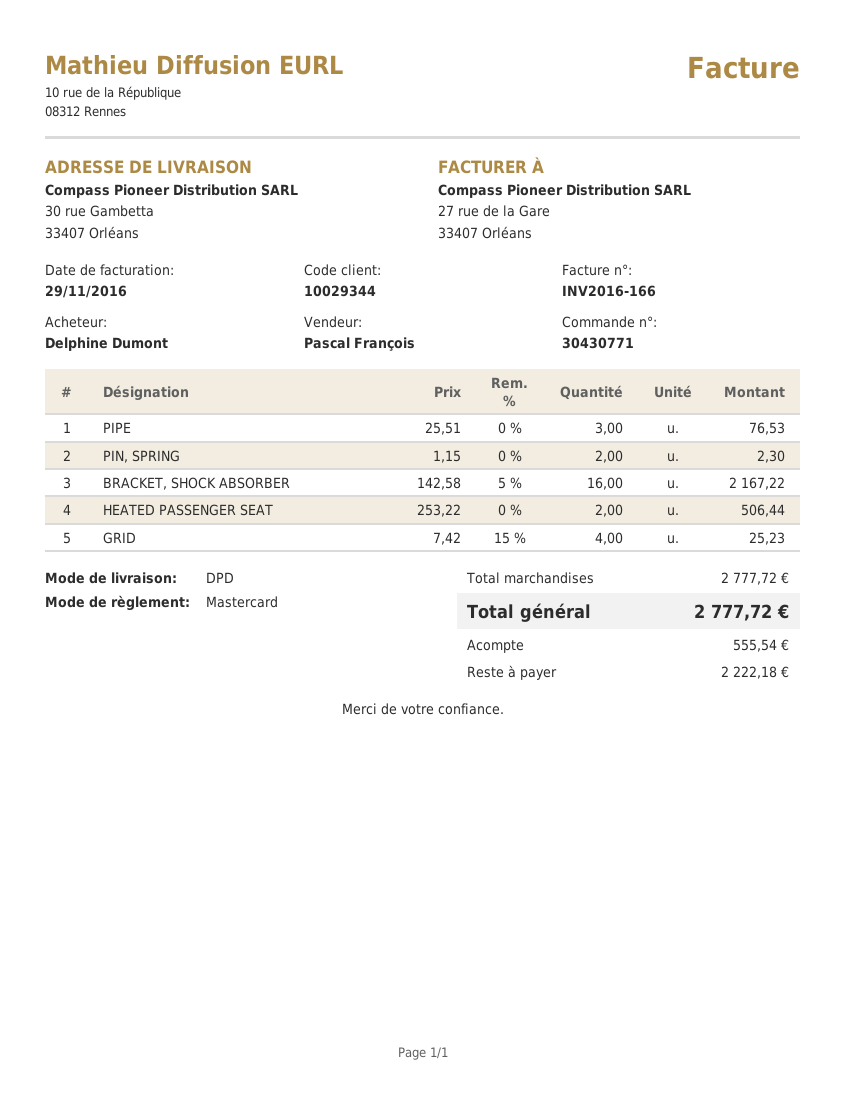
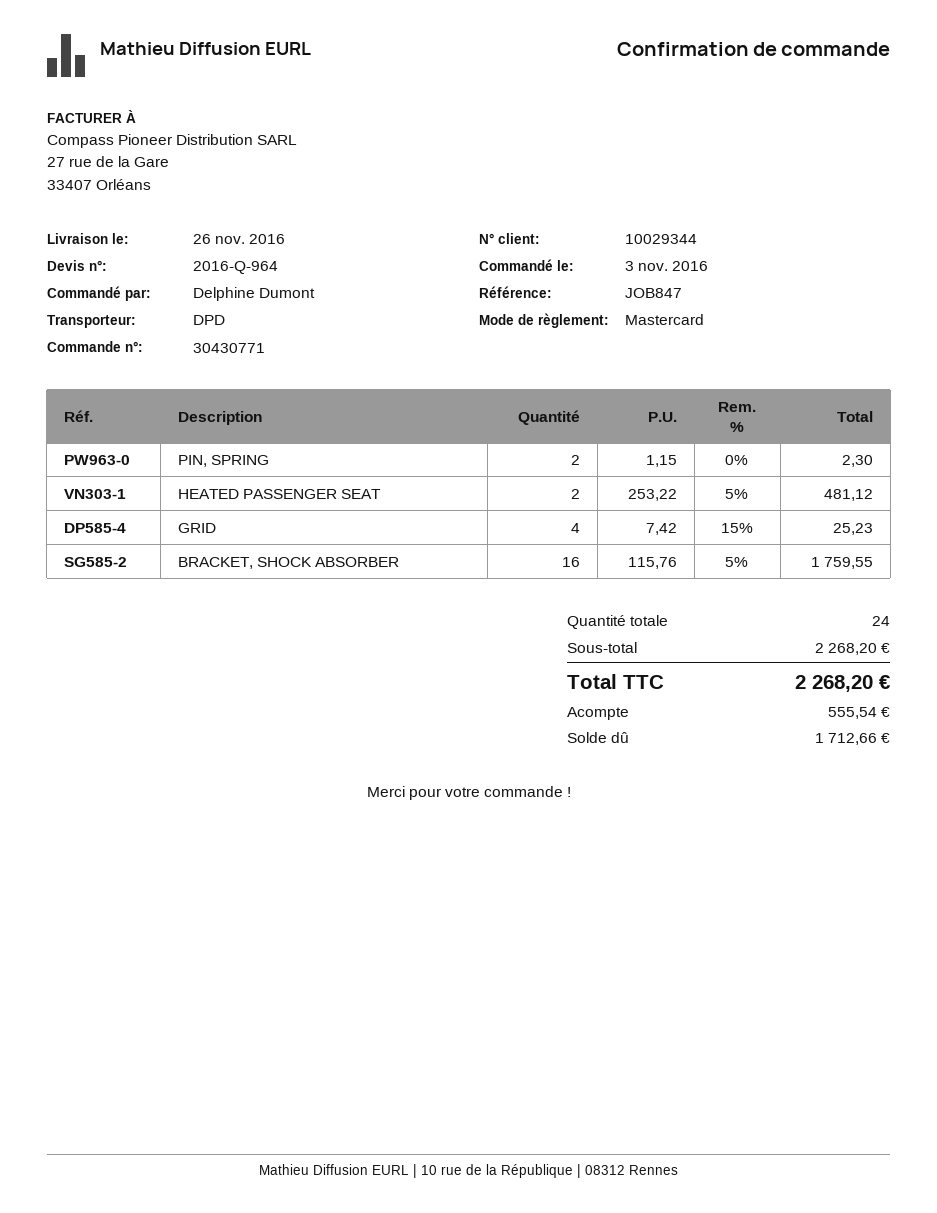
PIPE: 3 x 25.51 = 76.53 -> none
BRACKET, SHOCK ABSORBER: 16 x 142.58 - 5% = 2167.22 -> 16 x 115.76 - 5% = 1759.55
HEATED PASSENGER SEAT: 2 x 253.22 = 506.44 -> 2 x 253.22 - 5% = 481.12
subtotal: 2777.72 -> 2268.20
total: 2777.72 -> 2268.20
balance: 2222.18 -> 1712.66

